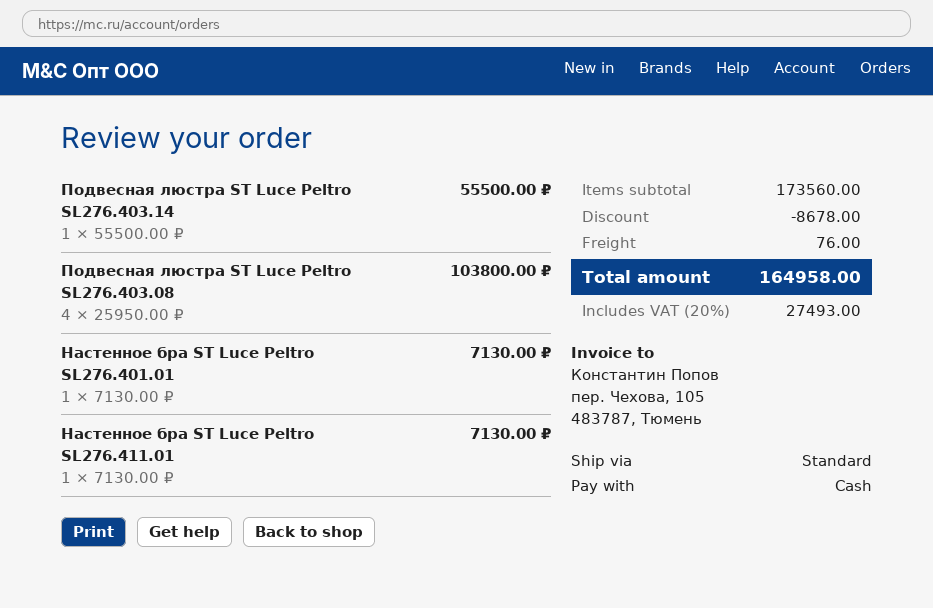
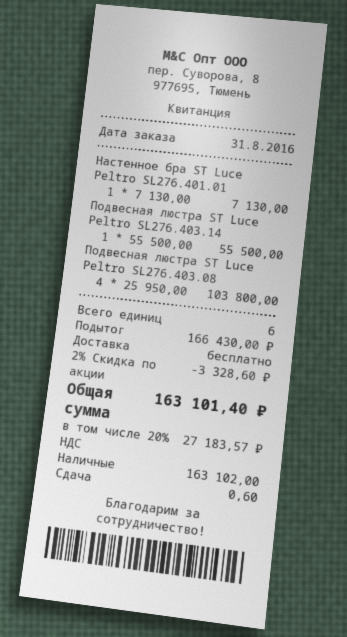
Настенное бра ST Luce Peltro SL276.411.01: 1 x 7130.00 = 7130.00 -> none
subtotal: 173560.00 -> 166430.00
discount: 8678.00 -> 3328.60
shipping: 76.00 -> 0.00
tax: 20% = 27493.00 -> 20% = 27183.57
total: 164958.00 -> 163101.40

